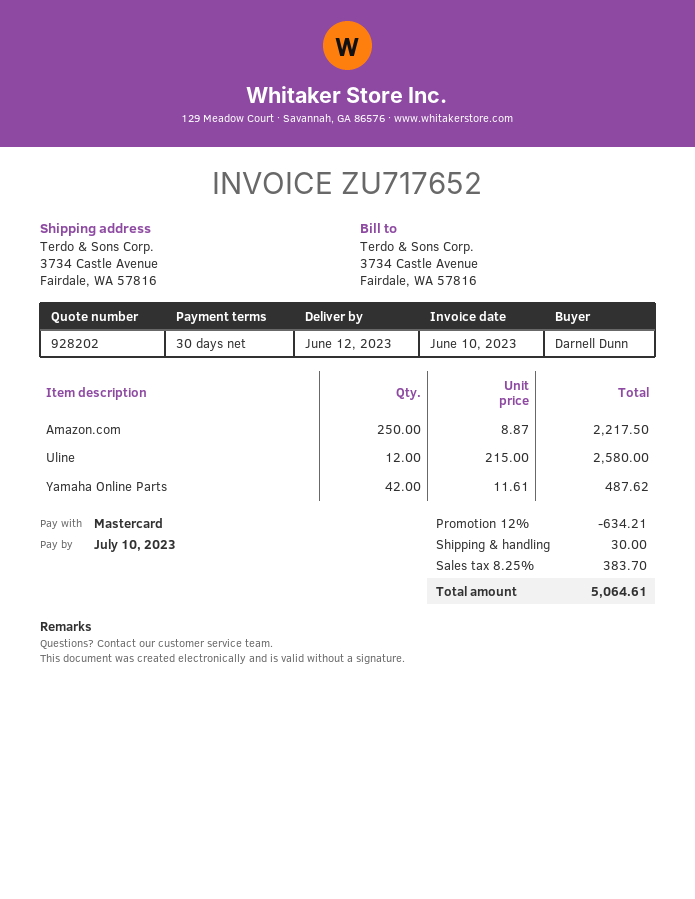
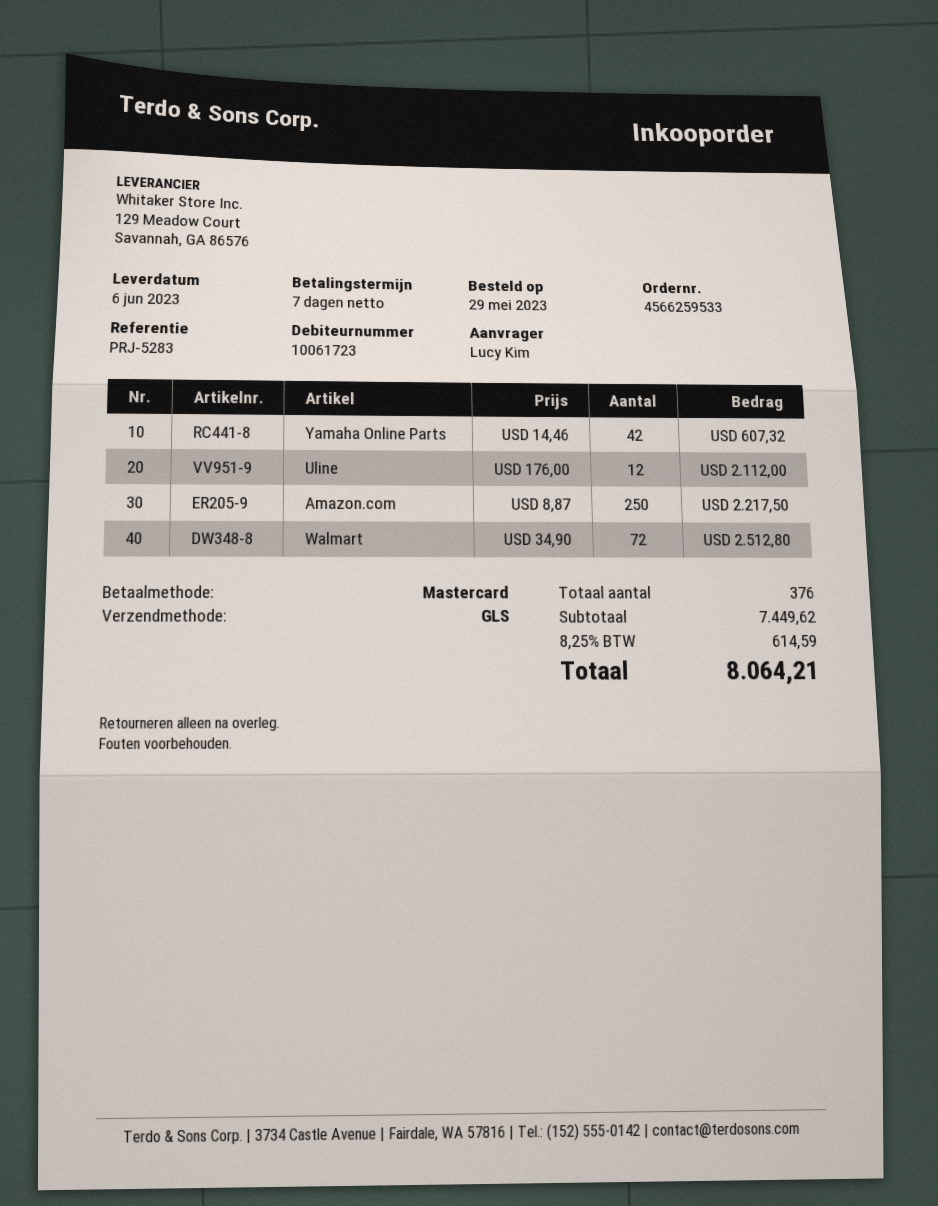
delivery date: 2023-06-12 -> 2023-06-06
payment terms: 30 days -> 7 days
ordered by: Darnell Dunn -> Lucy Kim
Uline: 12 x 215.00 = 2580.00 -> 12 x 176.00 = 2112.00
Yamaha Online Parts: 42 x 11.61 = 487.62 -> 42 x 14.46 = 607.32
Walmart: none -> 72 x 34.90 = 2512.80
discount: 12% = 634.21 -> none
shipping: 30.00 -> none
tax: 8.25% = 383.70 -> 8.25% = 614.59
total: 5064.61 -> 8064.21

